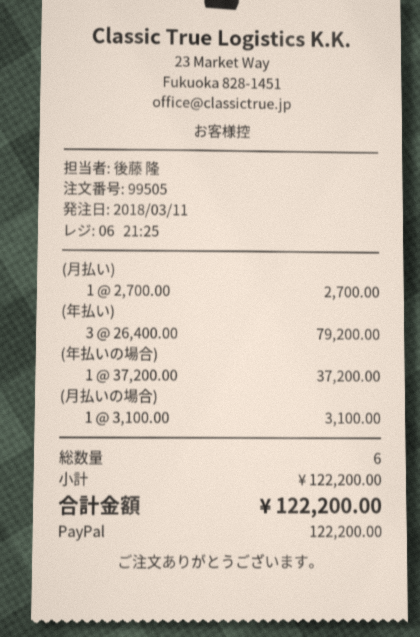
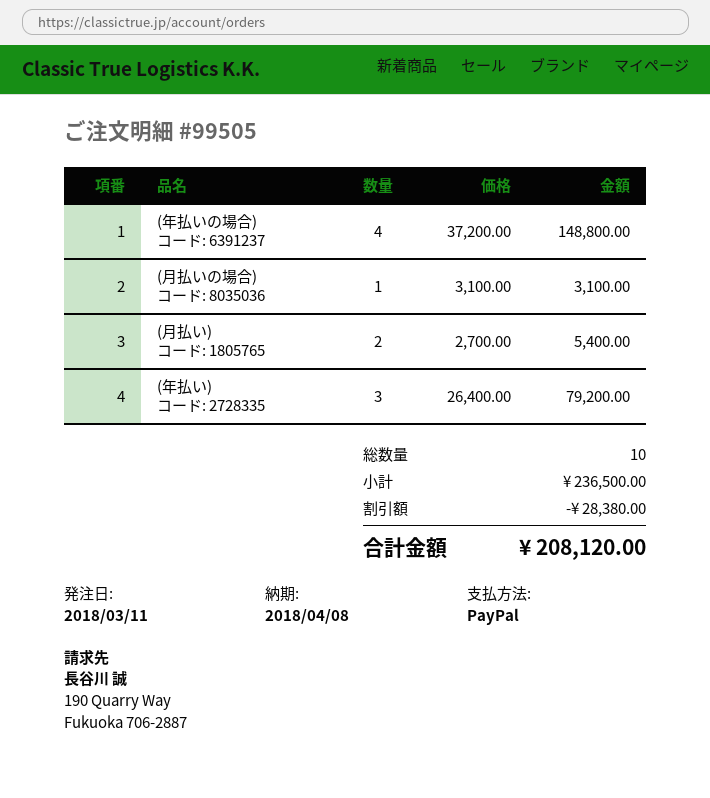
(月払い): 1 x 2700.00 = 2700.00 -> 2 x 2700.00 = 5400.00
(年払いの場合): 1 x 37200.00 = 37200.00 -> 4 x 37200.00 = 148800.00
total quantity: 6 -> 10
subtotal: 122200.00 -> 236500.00
discount: none -> 28380.00
total: 122200.00 -> 208120.00

